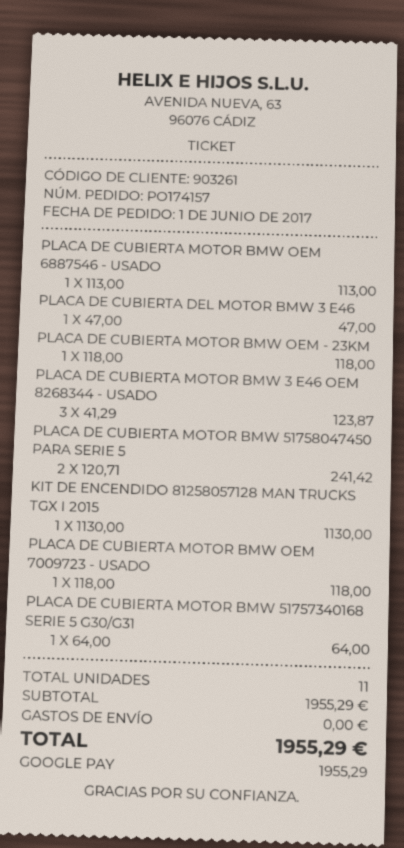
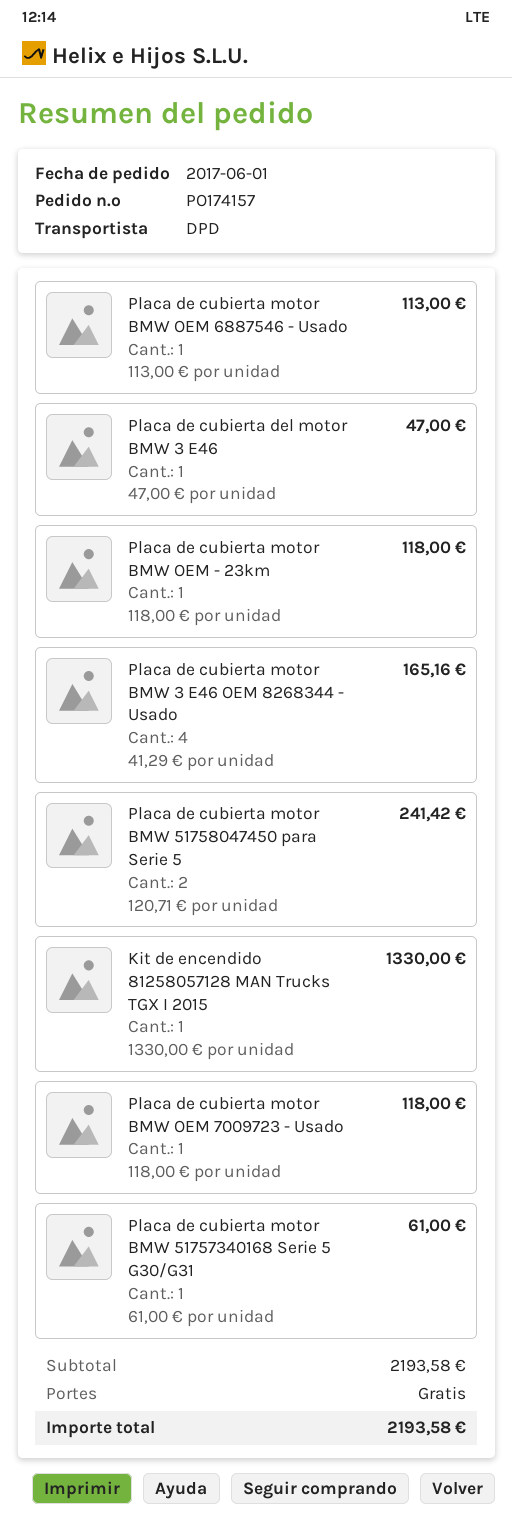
PLACA DE CUBIERTA MOTOR BMW 3 E46 OEM 8268344 - USADO: 3 x 41.29 = 123.87 -> 4 x 41.29 = 165.16
KIT DE ENCENDIDO 81258057128 MAN TRUCKS TGX I 2015: 1 x 1130.00 = 1130.00 -> 1 x 1330.00 = 1330.00
PLACA DE CUBIERTA MOTOR BMW 51757340168 SERIE 5 G30/G31: 1 x 64.00 = 64.00 -> 1 x 61.00 = 61.00
subtotal: 1955.29 -> 2193.58
total: 1955.29 -> 2193.58

